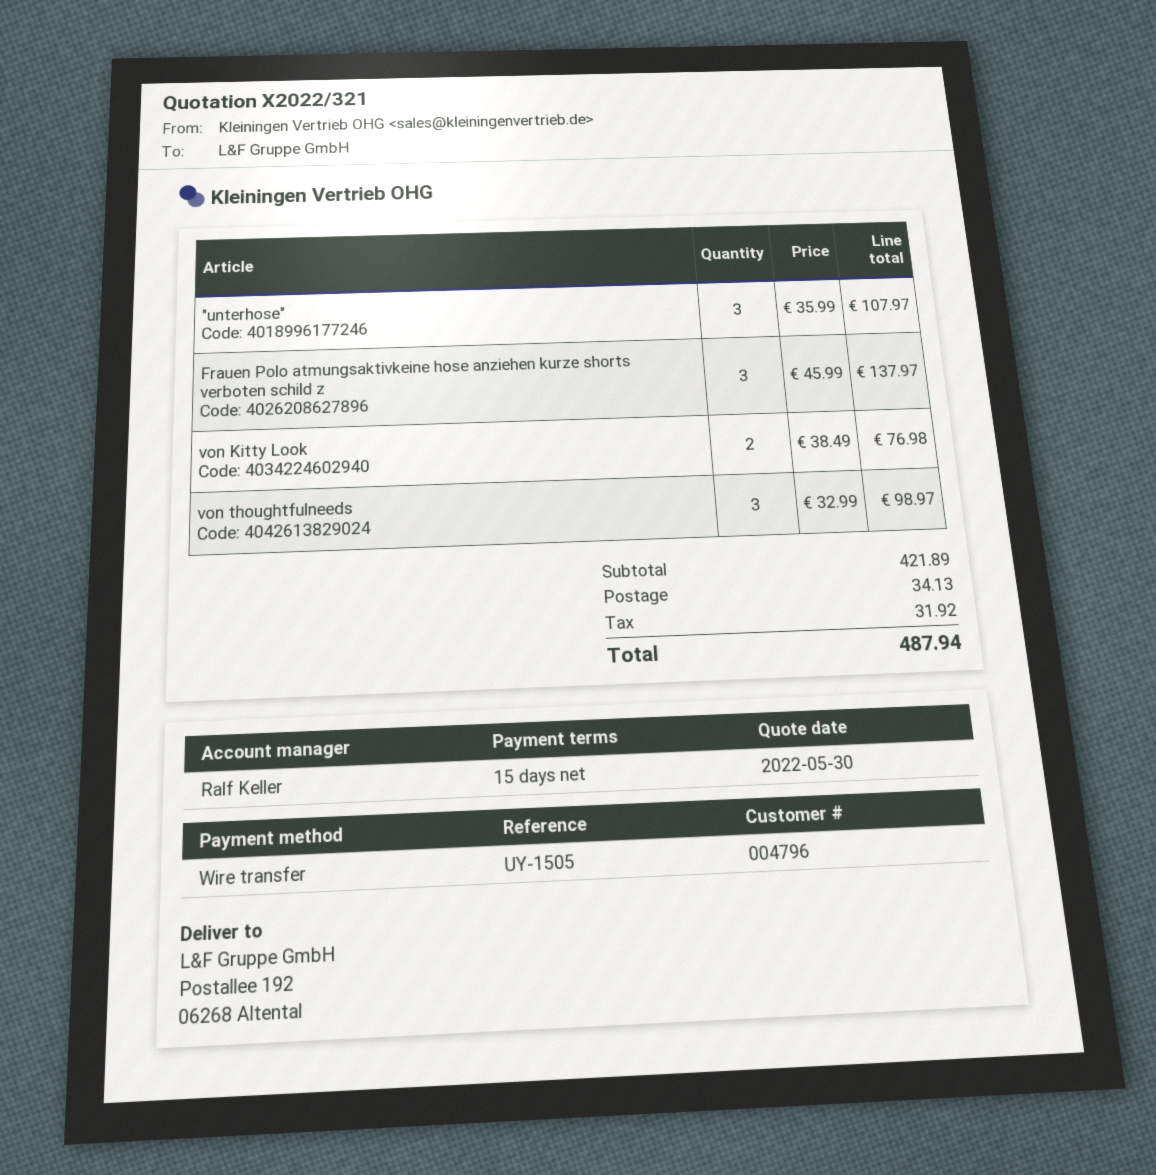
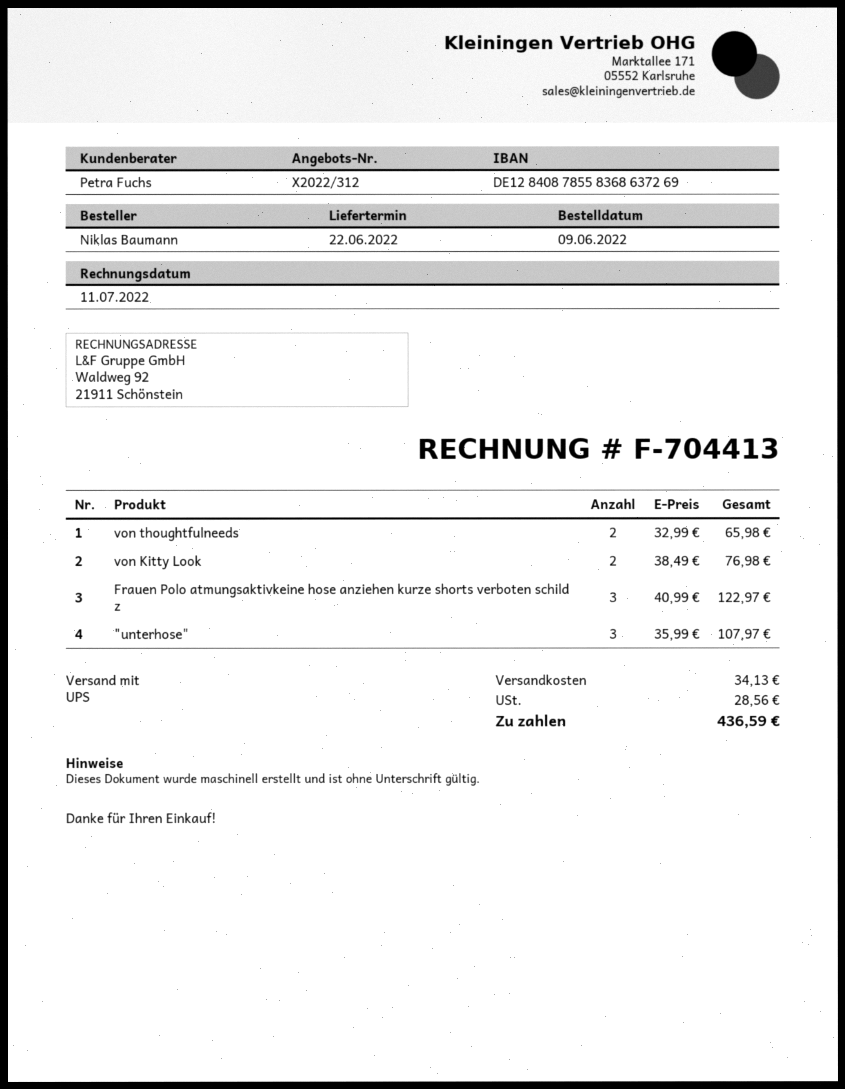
quote number: X2022/321 -> X2022/312
sales rep: Ralf Keller -> Petra Fuchs
Frauen Polo atmungsaktivkeine hose anziehen kurze shorts verboten schild z: 3 x 45.99 = 137.97 -> 3 x 40.99 = 122.97
von thoughtfulneeds: 3 x 32.99 = 98.97 -> 2 x 32.99 = 65.98
tax: 31.92 -> 28.56
total: 487.94 -> 436.59

